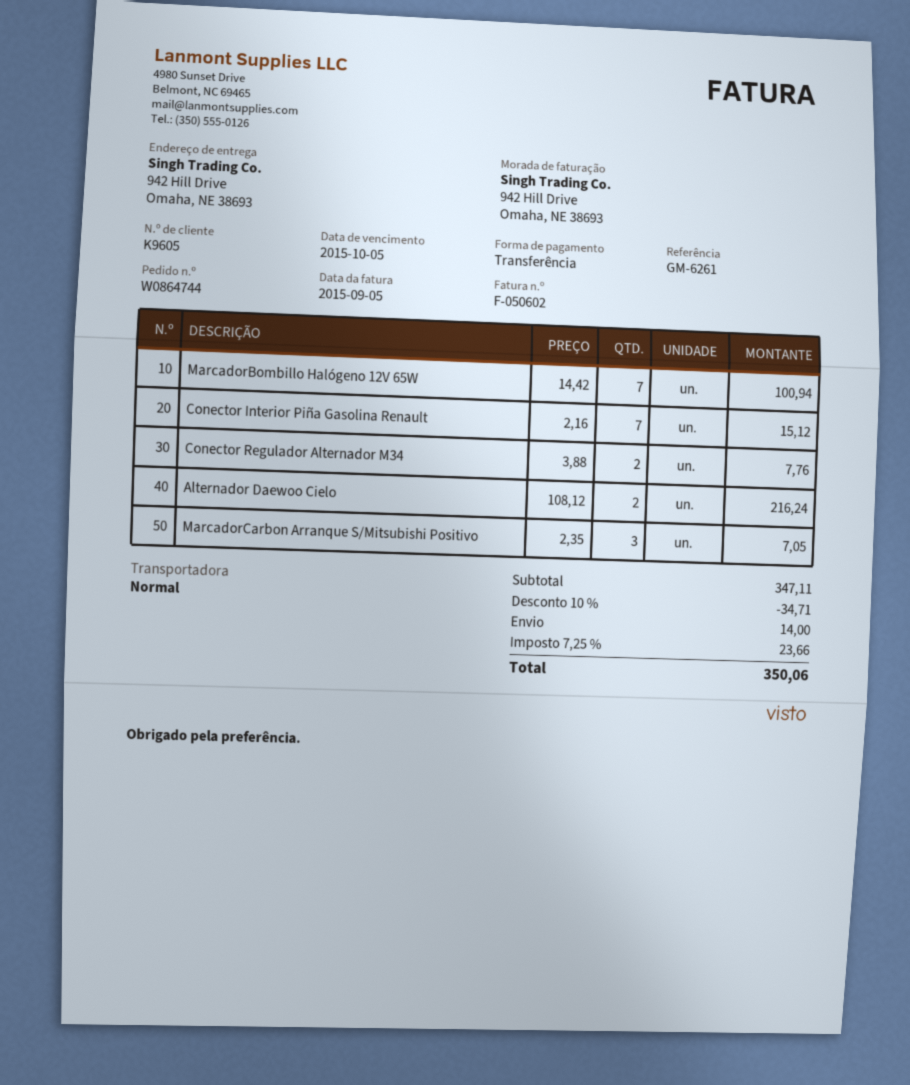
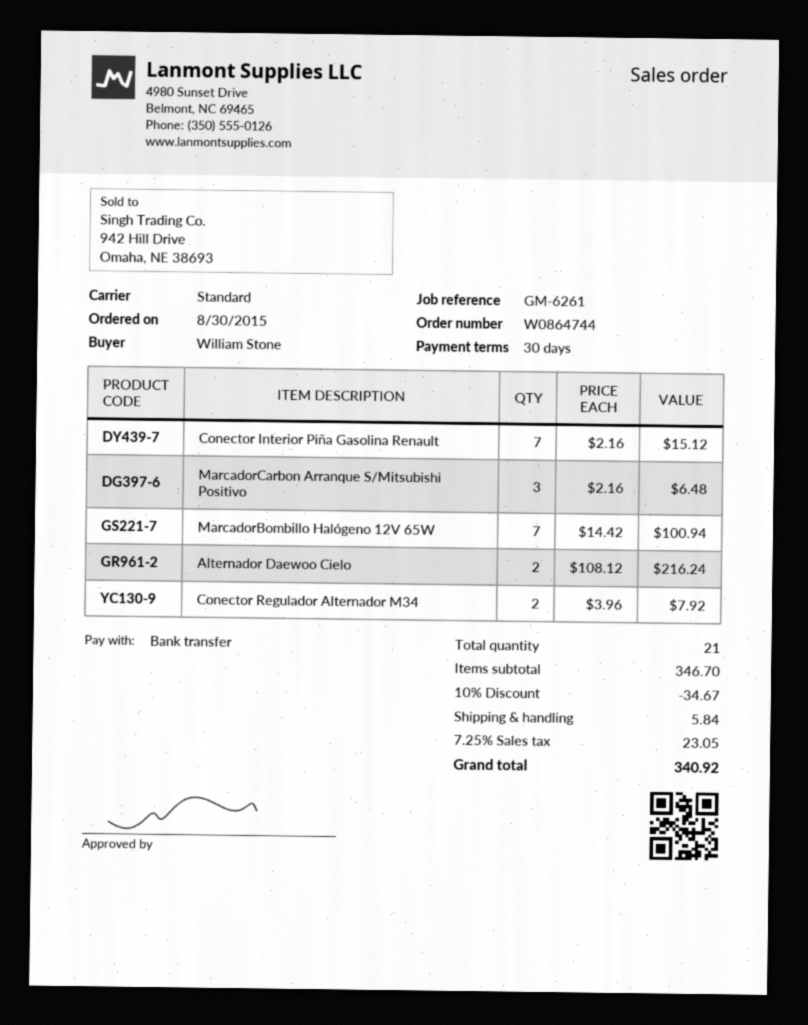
Conector Regulador Alternador M34: 2 x 3.88 = 7.76 -> 2 x 3.96 = 7.92
MarcadorCarbon Arranque S/Mitsubishi Positivo: 3 x 2.35 = 7.05 -> 3 x 2.16 = 6.48
subtotal: 347.11 -> 346.70
discount: 10% = 34.71 -> 10% = 34.67
shipping: 14.00 -> 5.84
tax: 7.25% = 23.66 -> 7.25% = 23.05
total: 350.06 -> 340.92

